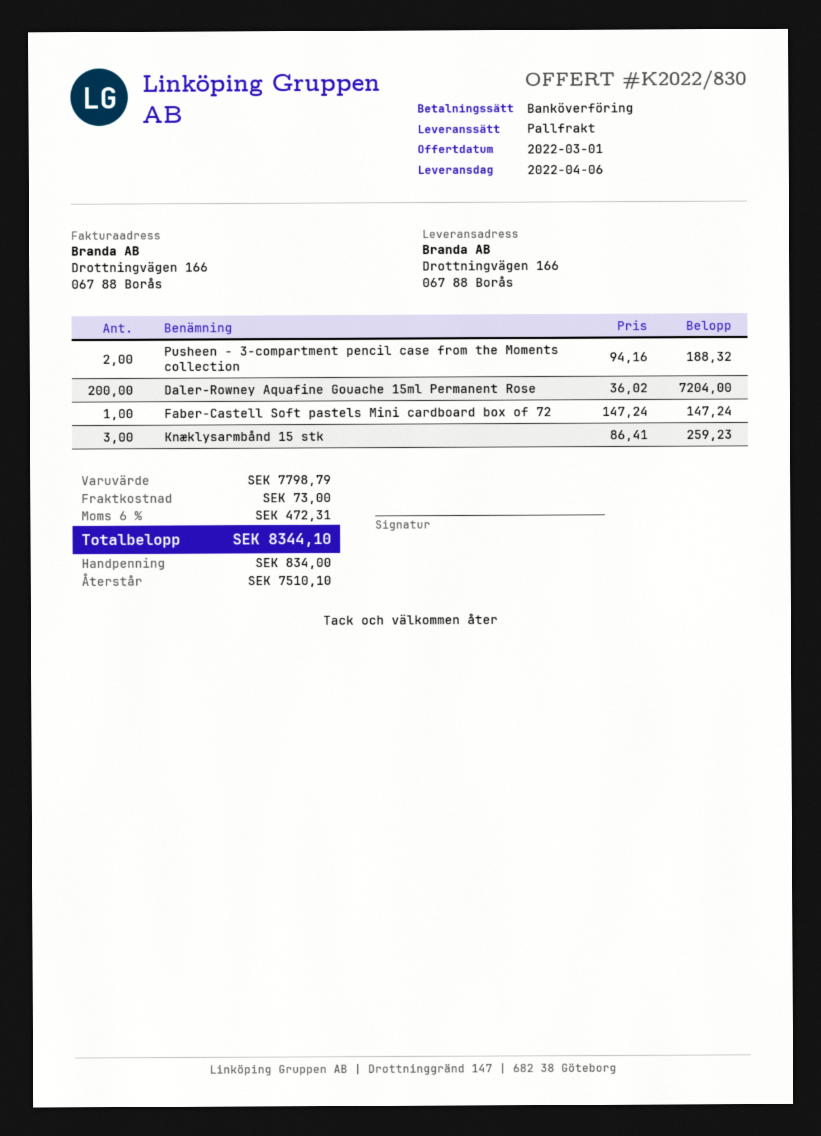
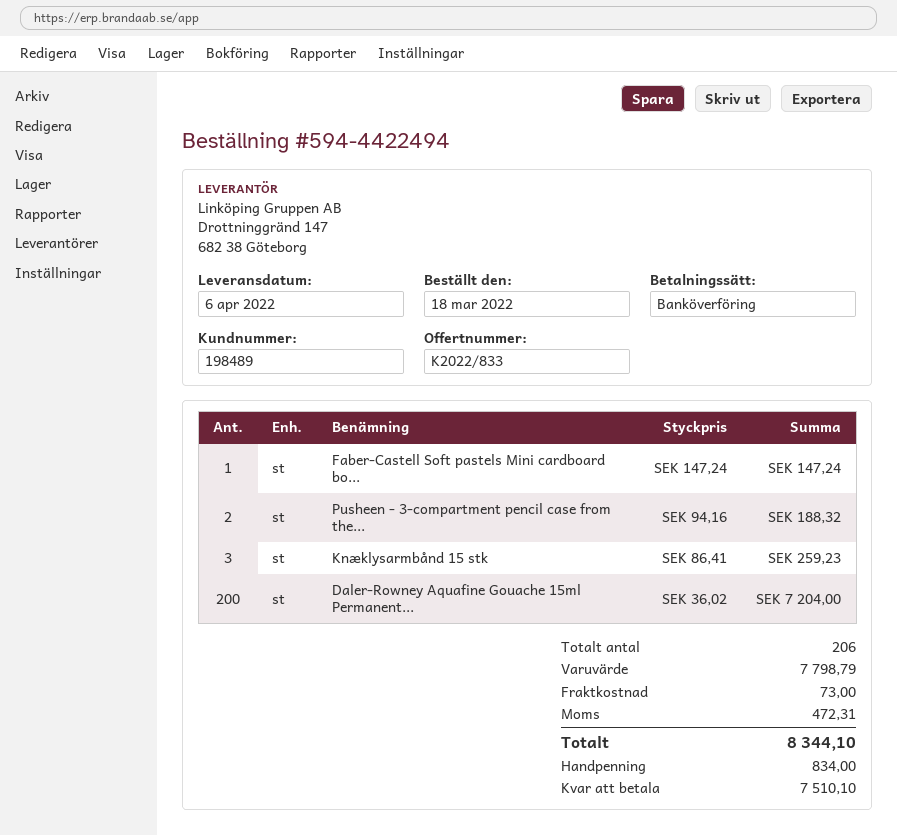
quote number: K2022/830 -> K2022/833

